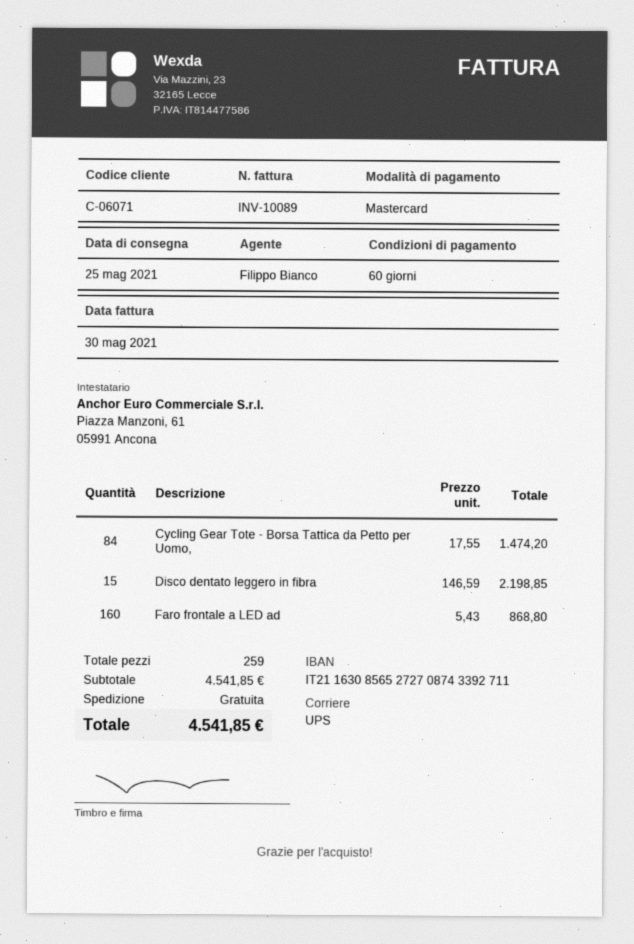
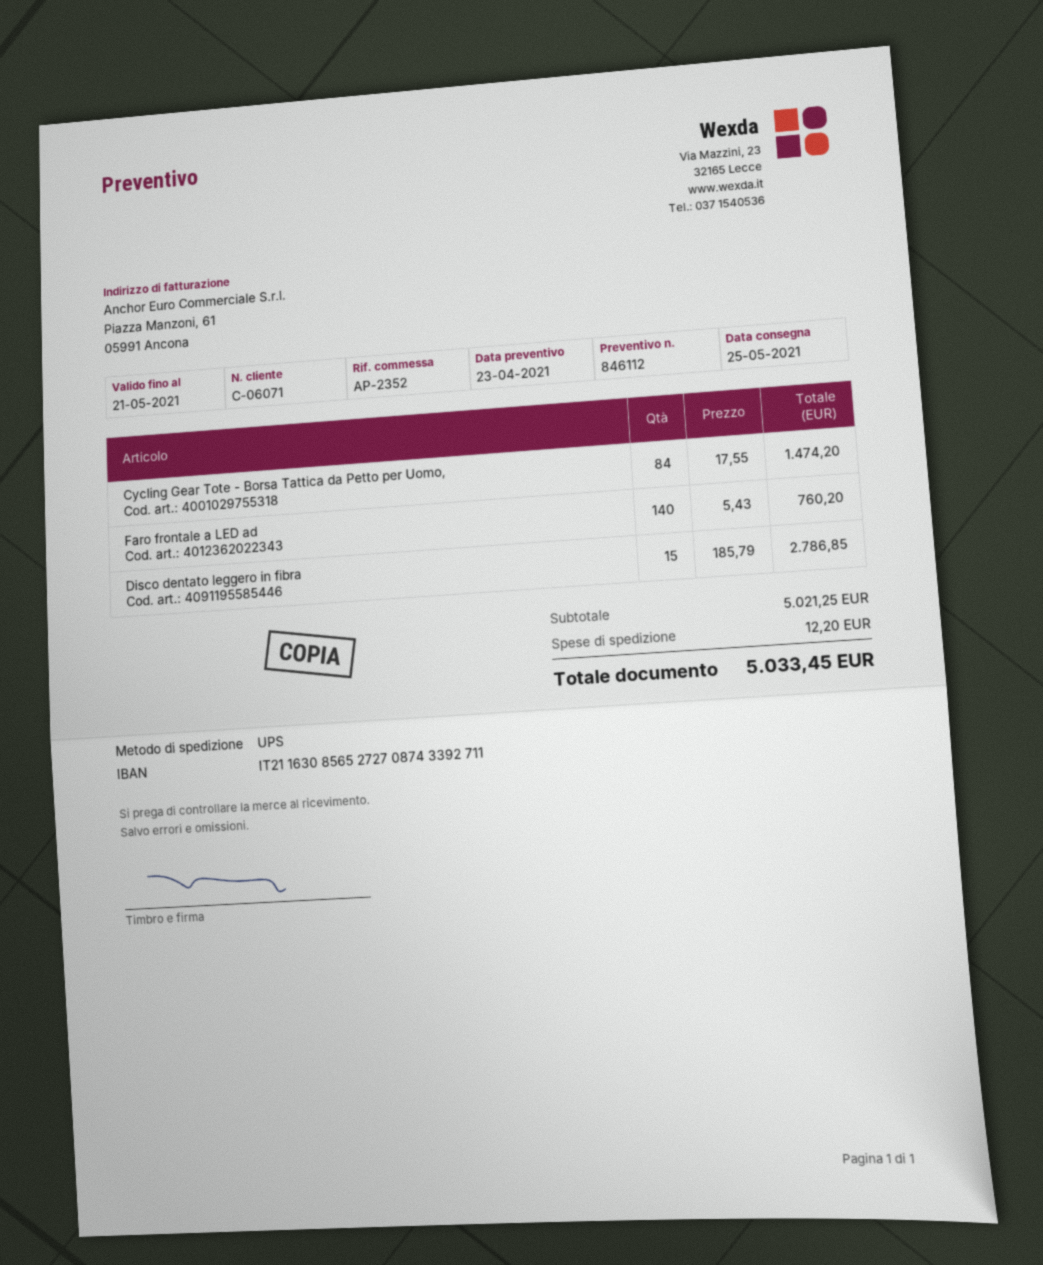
Disco dentato leggero in fibra: 15 x 146.59 = 2198.85 -> 15 x 185.79 = 2786.85
Faro frontale a LED ad: 160 x 5.43 = 868.80 -> 140 x 5.43 = 760.20
subtotal: 4541.85 -> 5021.25
shipping: 0.00 -> 12.20
total: 4541.85 -> 5033.45

